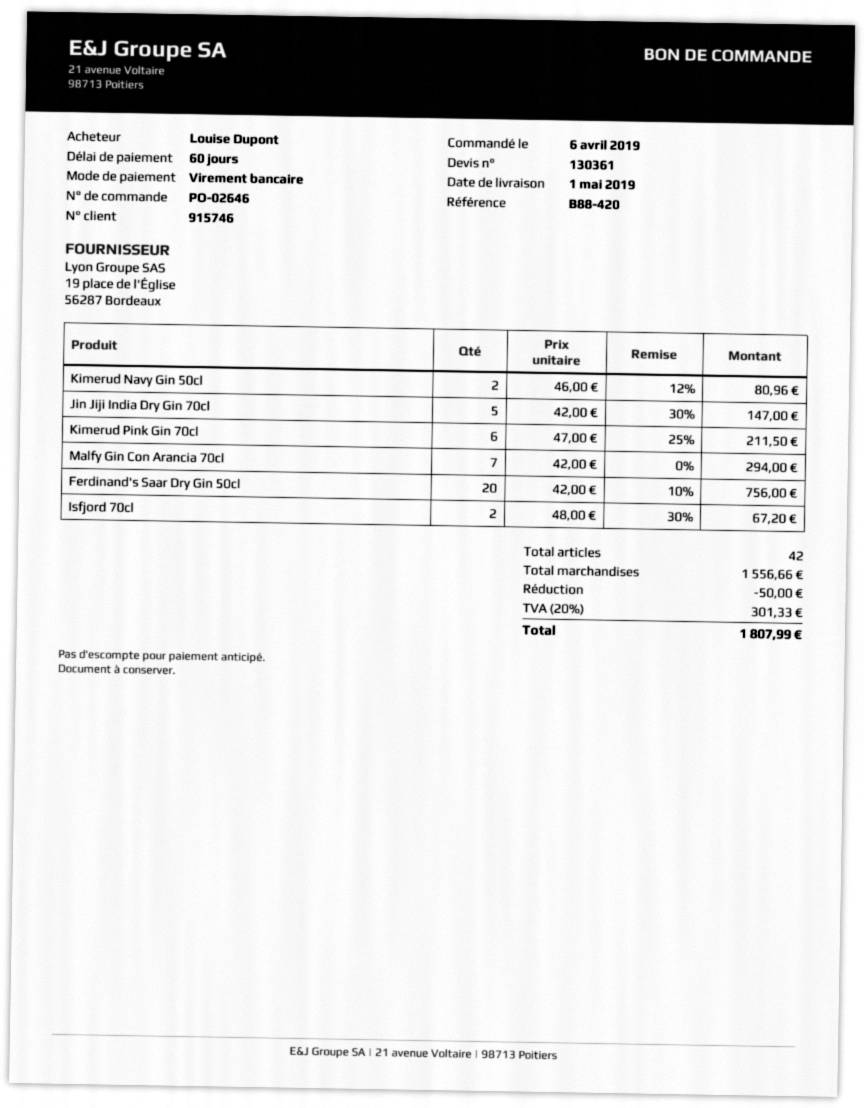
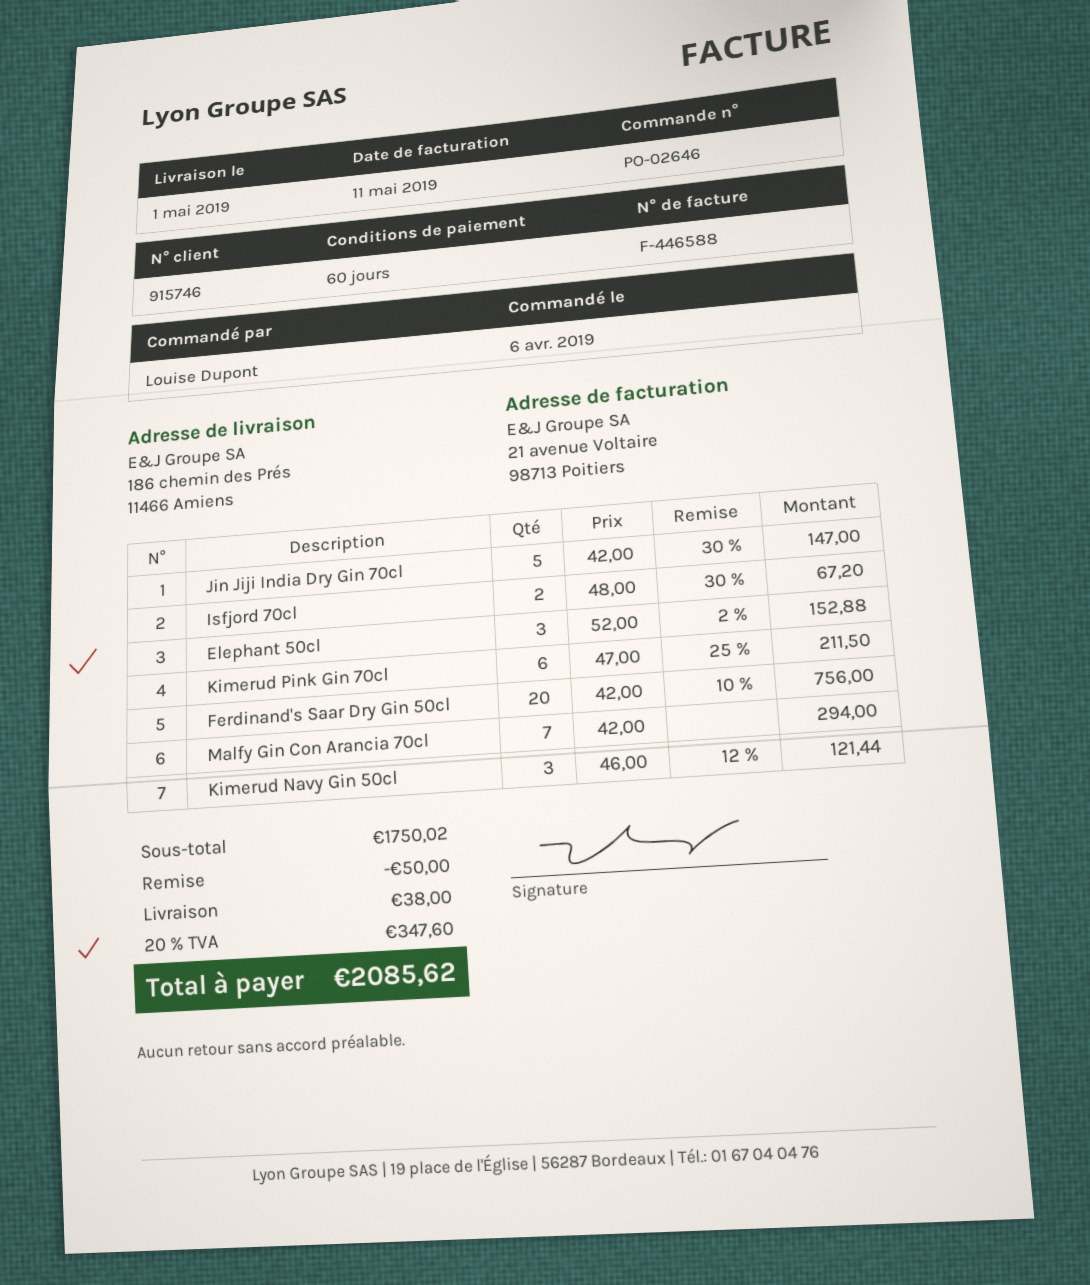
Kimerud Navy Gin 50cl: 2 x 46.00 - 12% = 80.96 -> 3 x 46.00 - 12% = 121.44
Elephant 50cl: none -> 3 x 52.00 - 2% = 152.88
subtotal: 1556.66 -> 1750.02
shipping: none -> 38.00
tax: 20% = 301.33 -> 20% = 347.60
total: 1807.99 -> 2085.62

